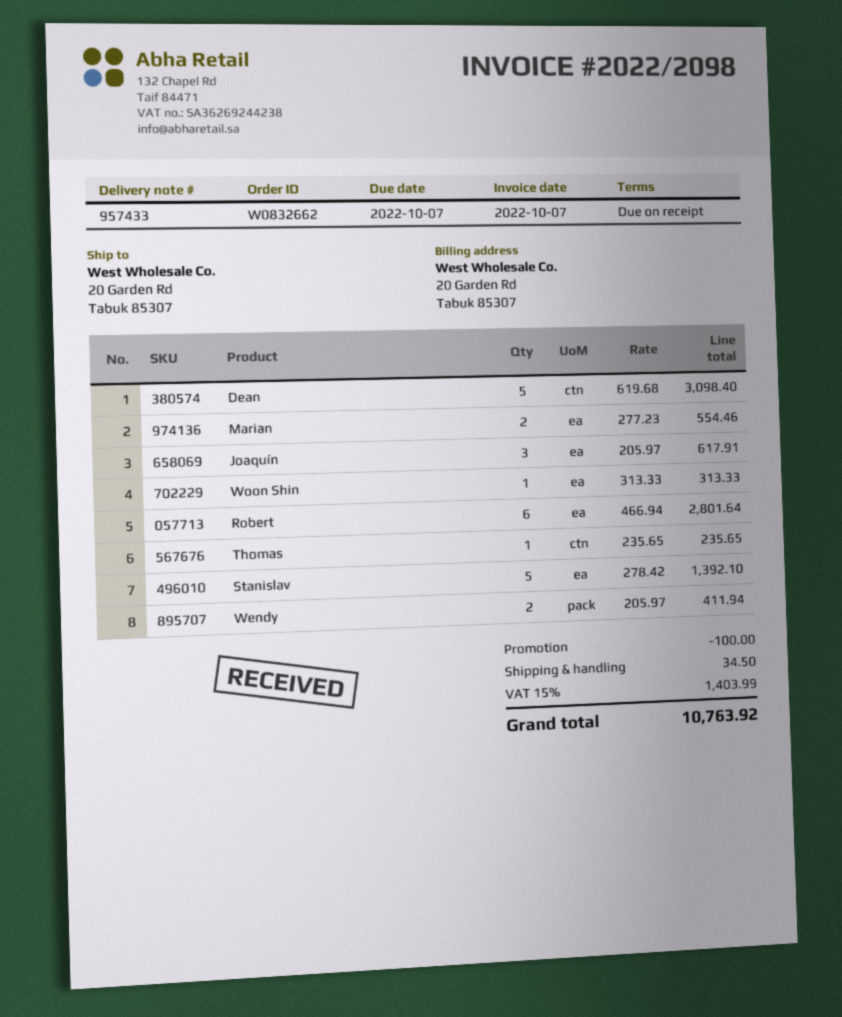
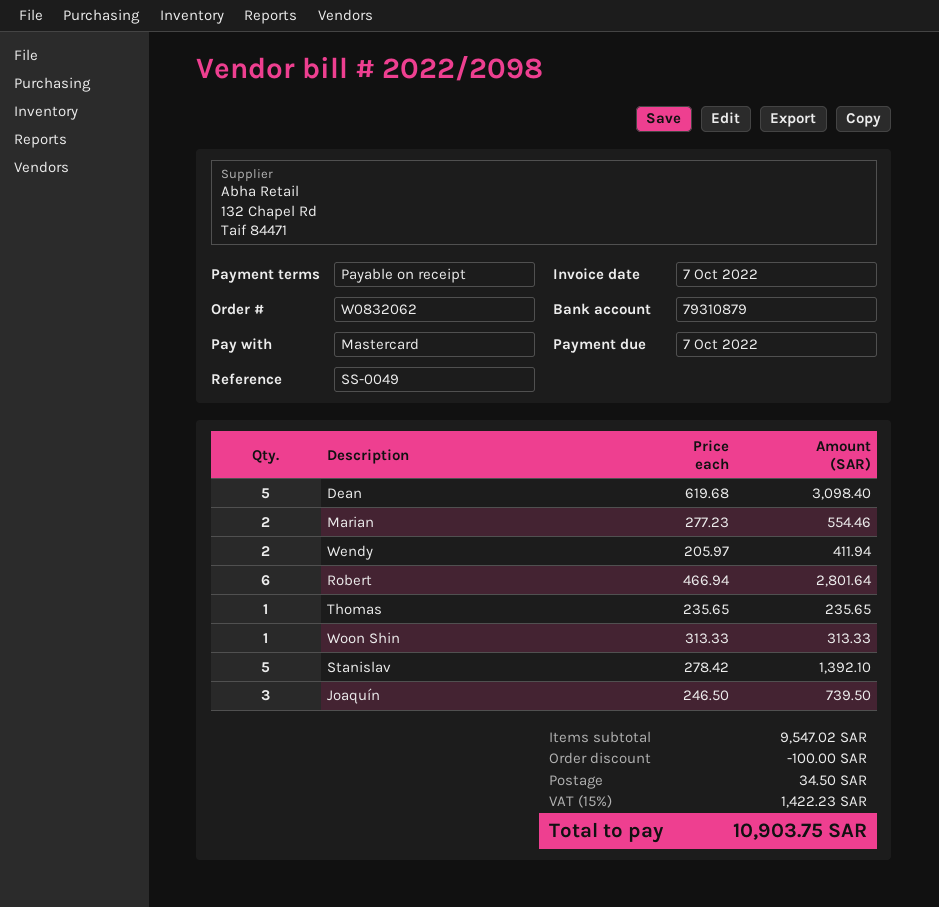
order number: W0832662 -> W0832062
Joaquín: 3 x 205.97 = 617.91 -> 3 x 246.50 = 739.50
tax: 15% = 1403.99 -> 15% = 1422.23
total: 10763.92 -> 10903.75

